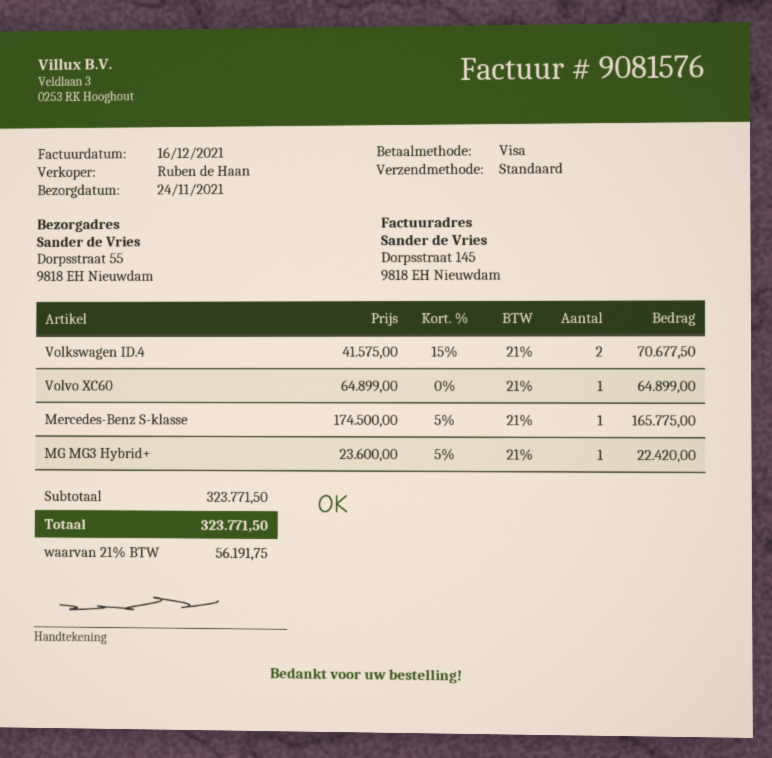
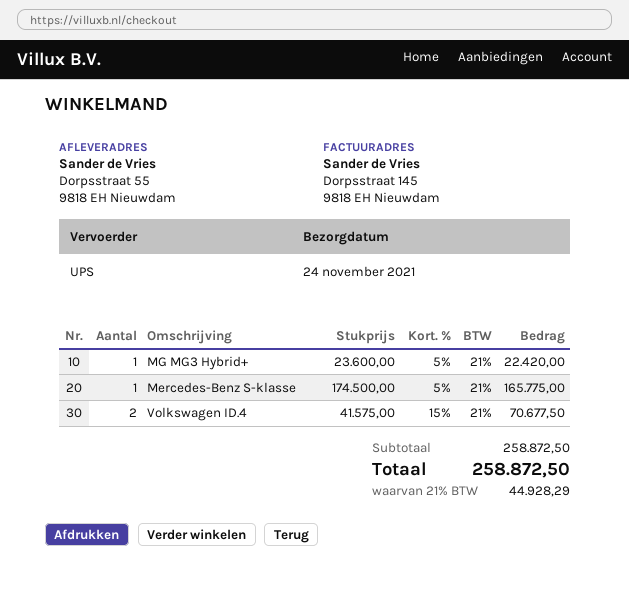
shipping method: standard -> UPS
Volvo XC60: 1 x 64899.00 = 64899.00 -> none
subtotal: 323771.50 -> 258872.50
tax: 21% = 56191.75 -> 21% = 44928.29
total: 323771.50 -> 258872.50

